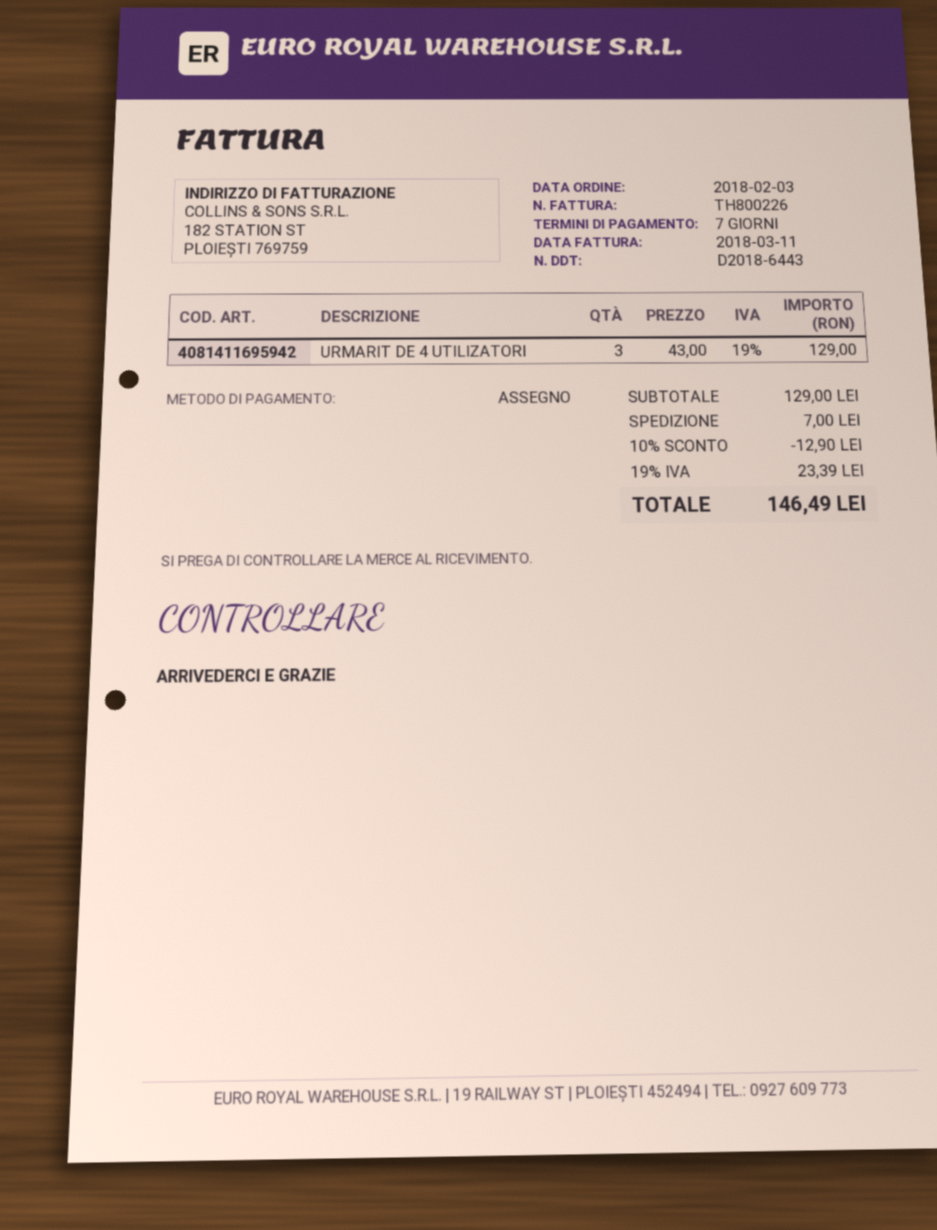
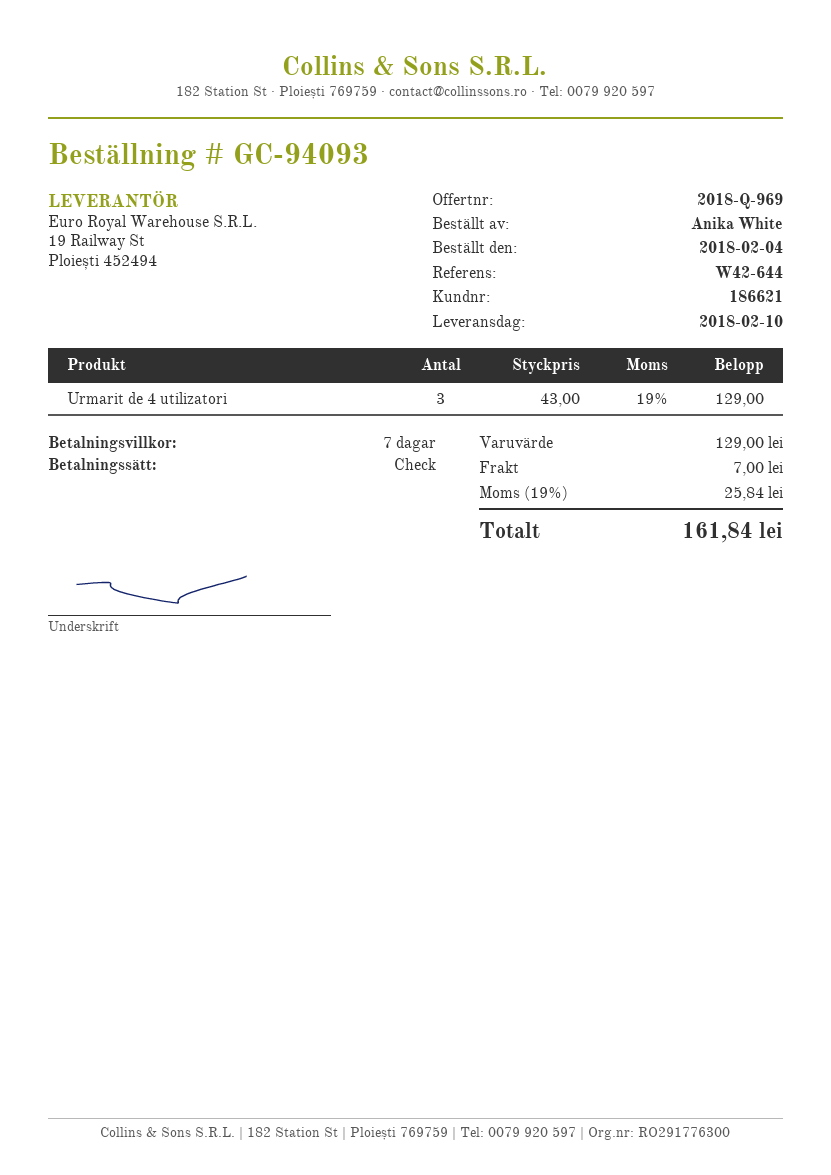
order date: 2018-02-03 -> 2018-02-04
discount: 10% = 12.90 -> none
tax: 19% = 23.39 -> 19% = 25.84
total: 146.49 -> 161.84

